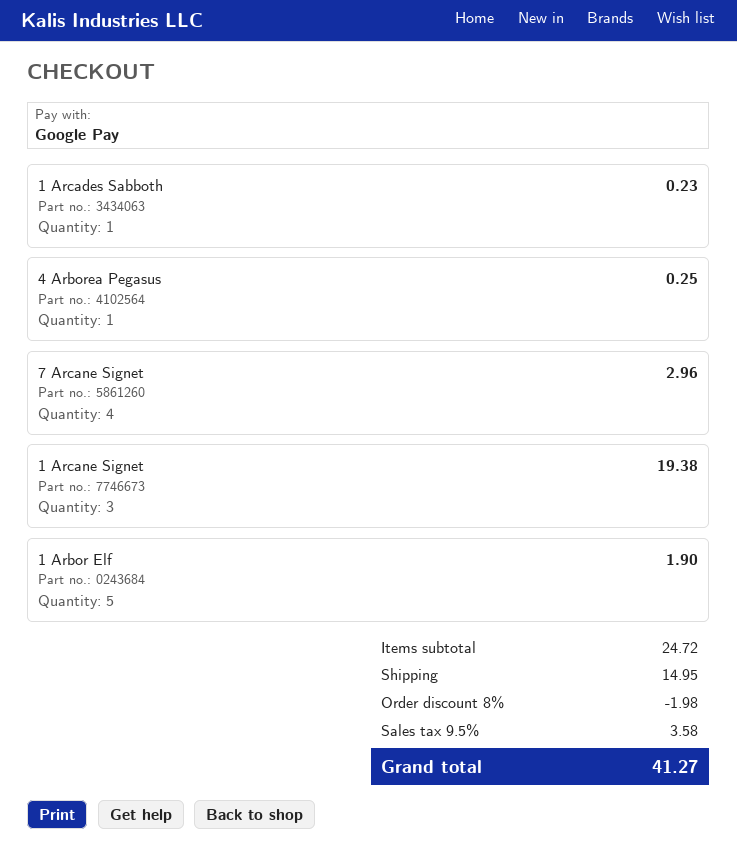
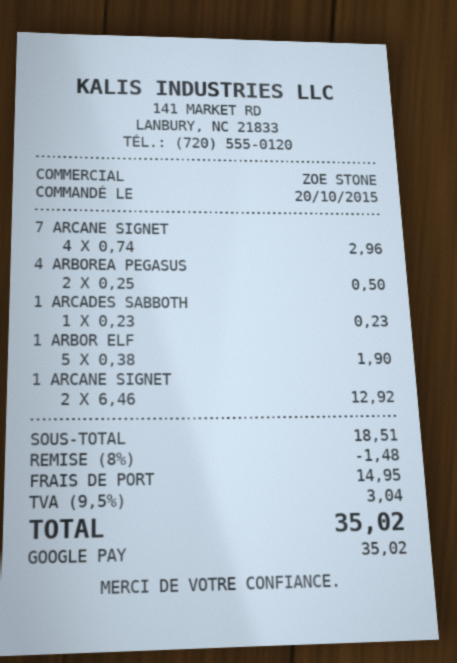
4 Arborea Pegasus: 1 for 0.25 -> 2 for 0.50
1 Arcane Signet: 3 for 19.38 -> 2 for 12.92
subtotal: 24.72 -> 18.51
discount: 8% = 1.98 -> 8% = 1.48
tax: 9.5% = 3.58 -> 9.5% = 3.04
total: 41.27 -> 35.02

